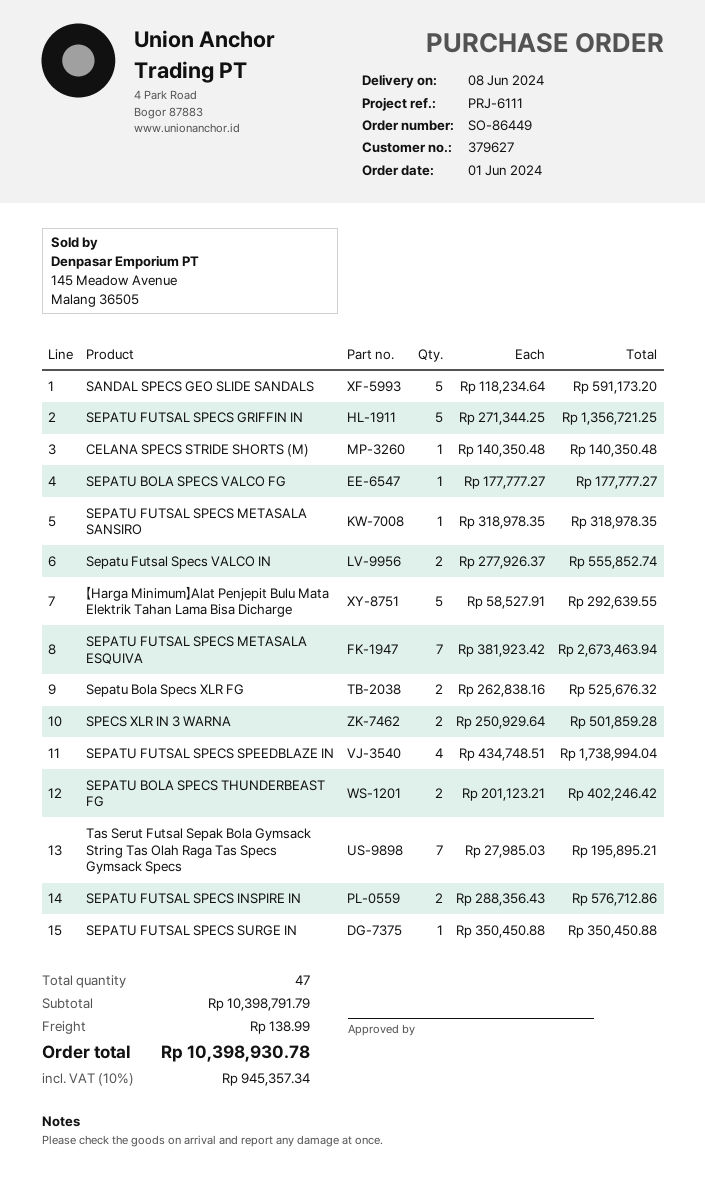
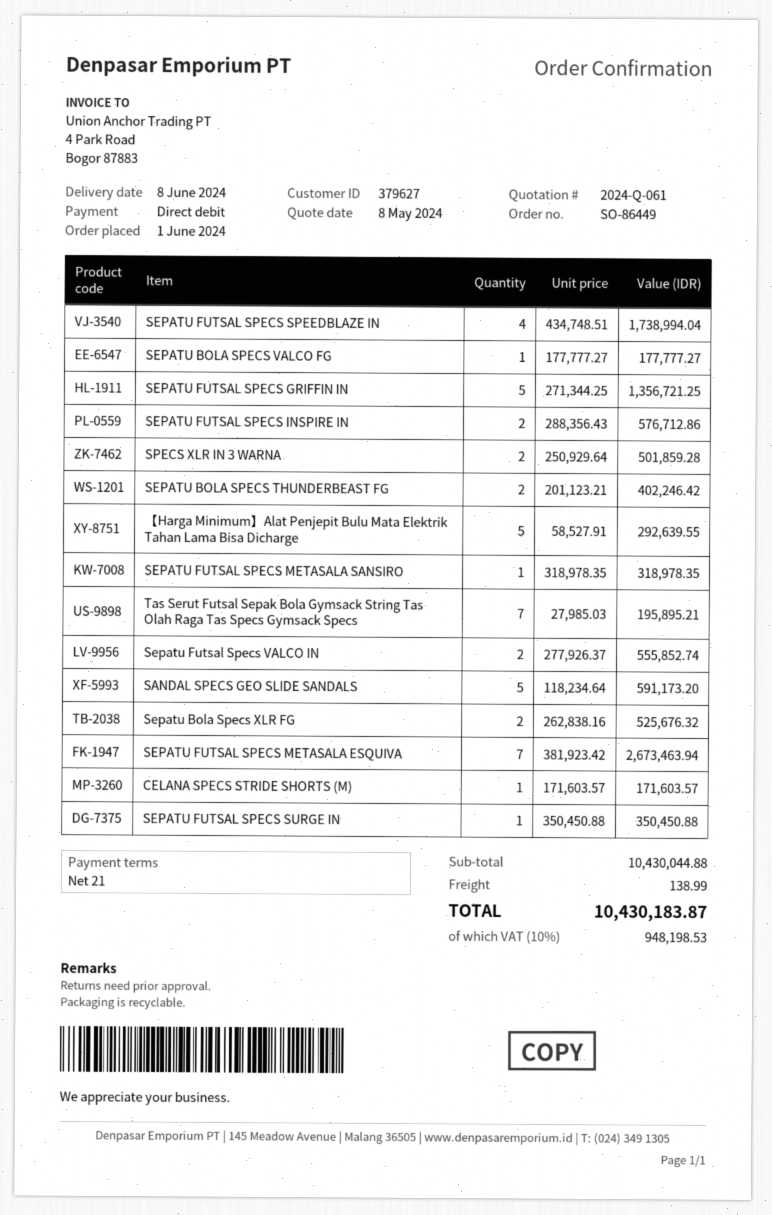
CELANA SPECS STRIDE SHORTS (M): 1 x 140350.48 = 140350.48 -> 1 x 171603.57 = 171603.57
subtotal: 10398791.79 -> 10430044.88
tax: 10% = 945357.34 -> 10% = 948198.53
total: 10398930.78 -> 10430183.87

